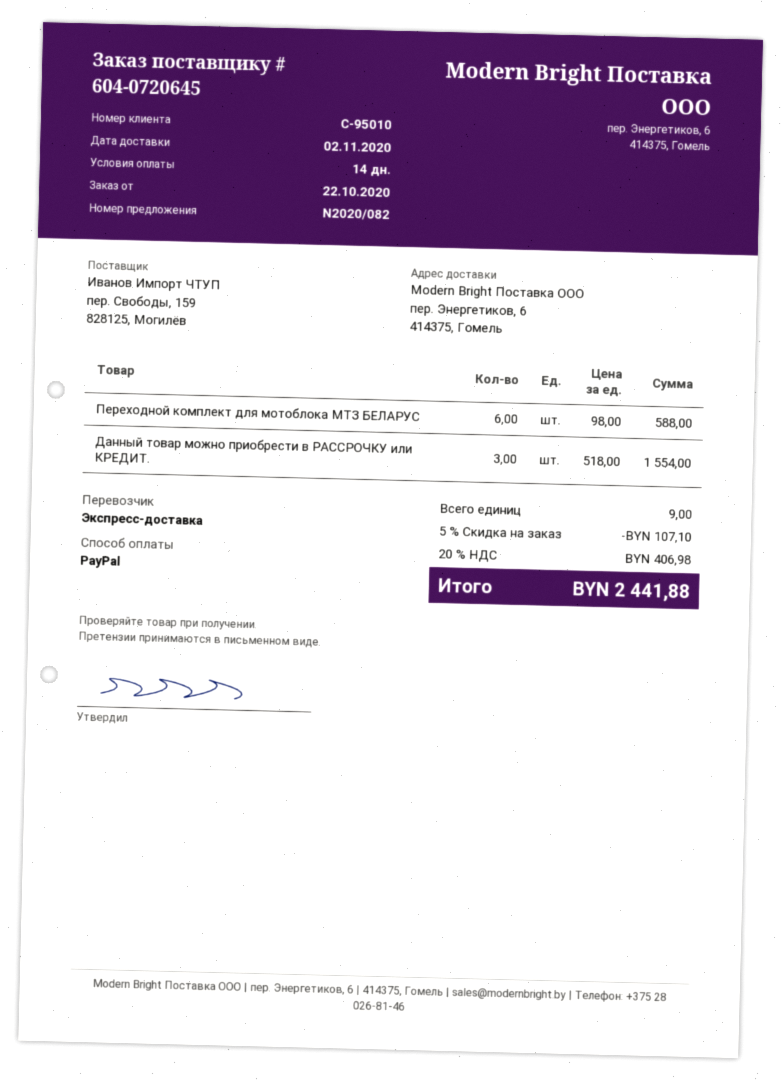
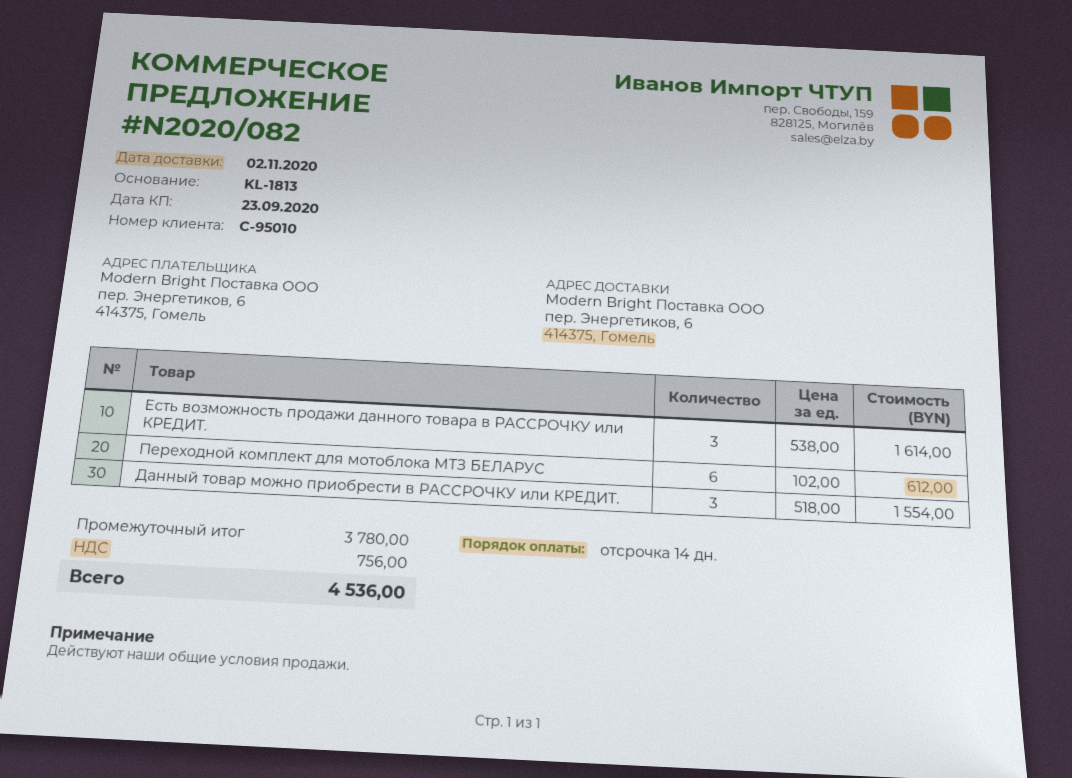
Переходной комплект для мотоблока МТЗ БЕЛАРУС: 6 x 98.00 = 588.00 -> 6 x 102.00 = 612.00
Есть возможность продажи данного товара в РАССРОЧКУ или КРЕДИТ.: none -> 3 x 538.00 = 1614.00
discount: 5% = 107.10 -> none
tax: 406.98 -> 756.00
total: 2441.88 -> 4536.00

